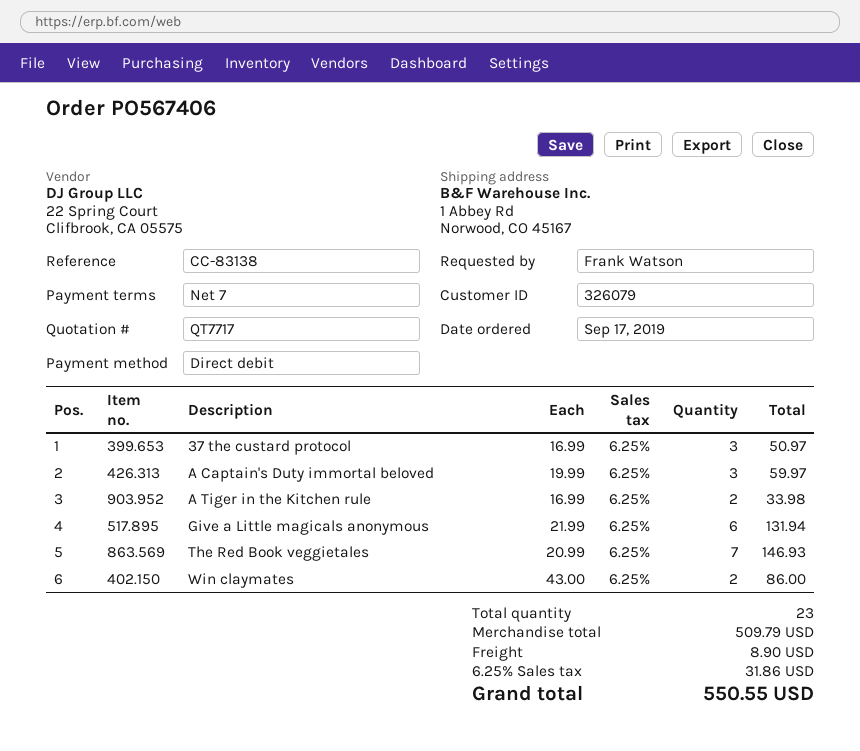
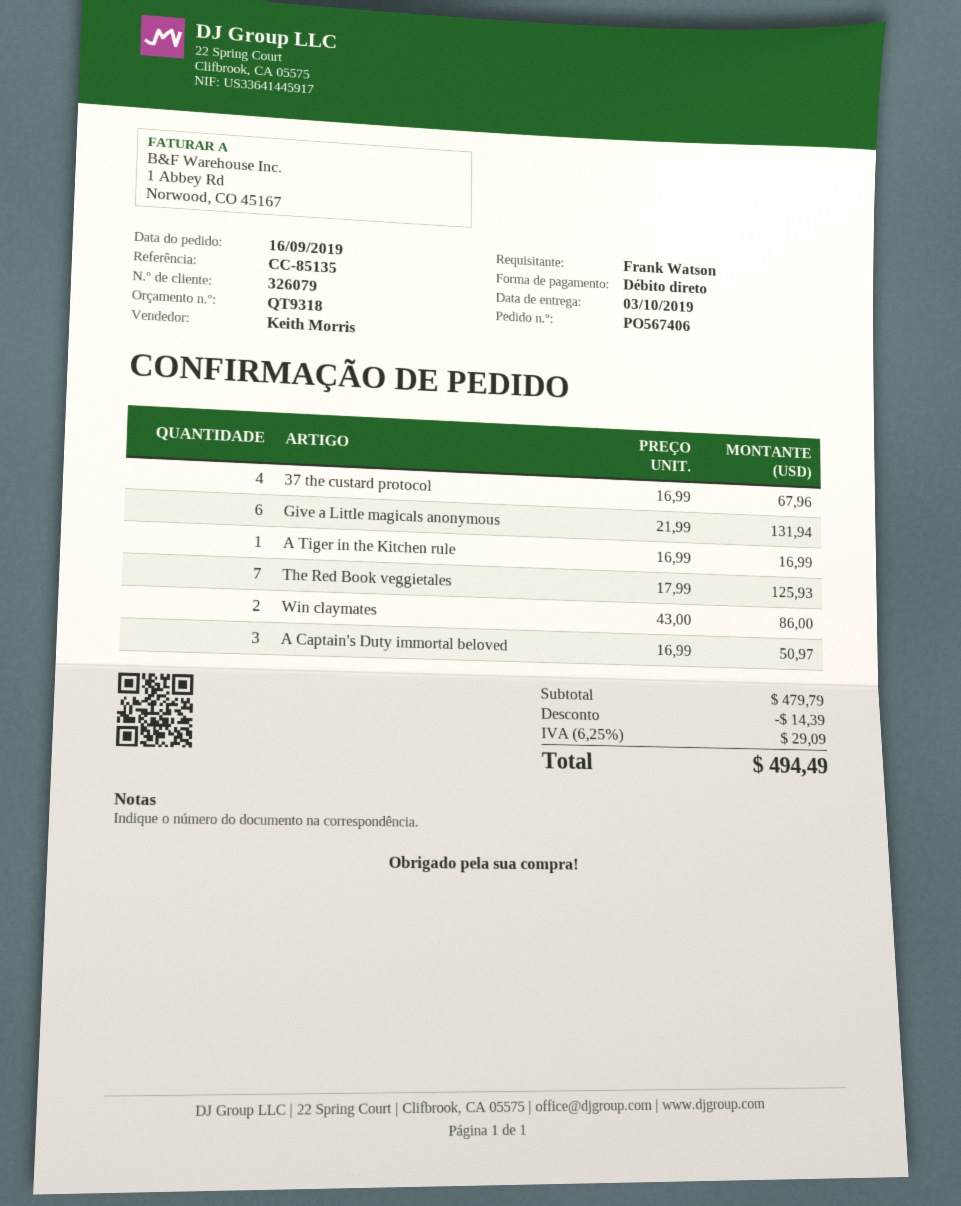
quote number: QT7717 -> QT9318
order date: 2019-09-17 -> 2019-09-16
reference: CC-83138 -> CC-85135
37 the custard protocol: 3 x 16.99 = 50.97 -> 4 x 16.99 = 67.96
A Captain's Duty immortal beloved: 3 x 19.99 = 59.97 -> 3 x 16.99 = 50.97
A Tiger in the Kitchen rule: 2 x 16.99 = 33.98 -> 1 x 16.99 = 16.99
The Red Book veggietales: 7 x 20.99 = 146.93 -> 7 x 17.99 = 125.93
subtotal: 509.79 -> 479.79
discount: none -> 14.39
shipping: 8.90 -> none
tax: 6.25% = 31.86 -> 6.25% = 29.09
total: 550.55 -> 494.49

